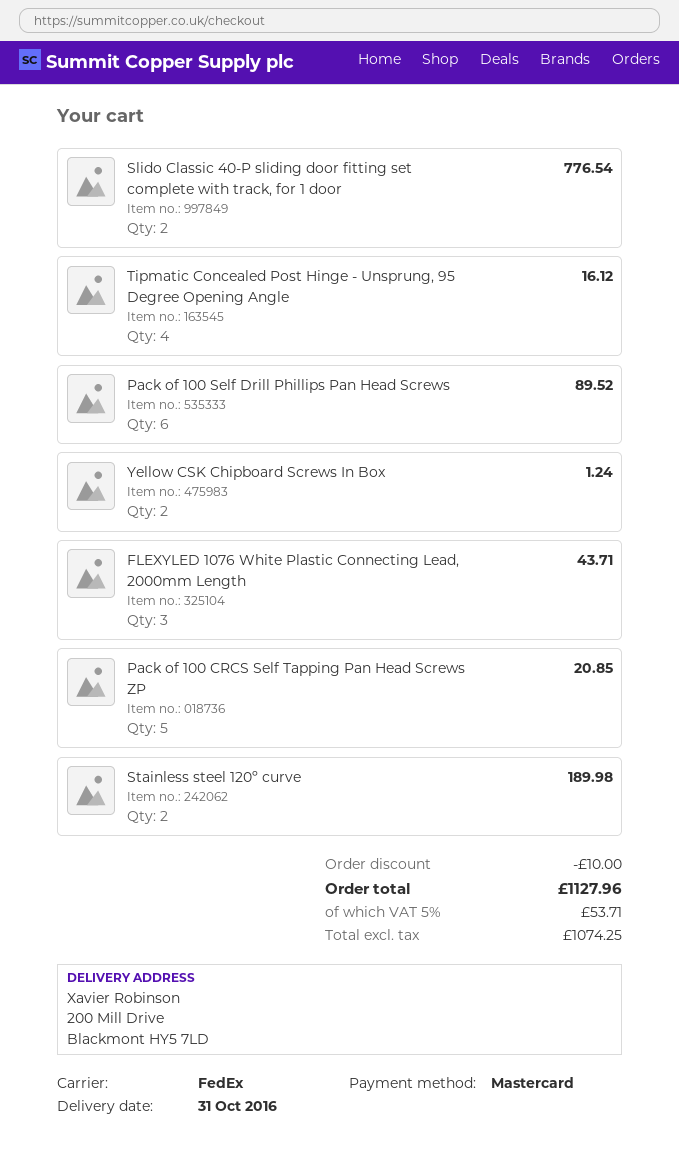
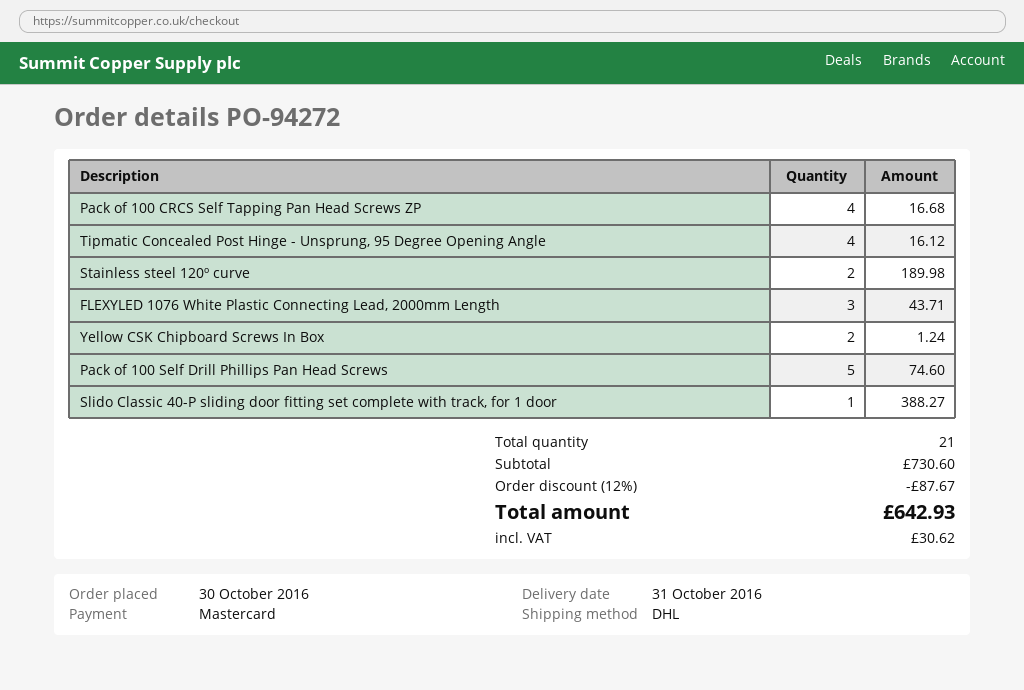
shipping method: FedEx -> DHL
Slido Classic 40-P sliding door fitting set complete with track, for 1 door: 2 for 776.54 -> 1 for 388.27
Pack of 100 Self Drill Phillips Pan Head Screws: 6 for 89.52 -> 5 for 74.60
Pack of 100 CRCS Self Tapping Pan Head Screws ZP: 5 for 20.85 -> 4 for 16.68
discount: 10.00 -> 87.67
tax: 53.71 -> 30.62
total: 1127.96 -> 642.93

